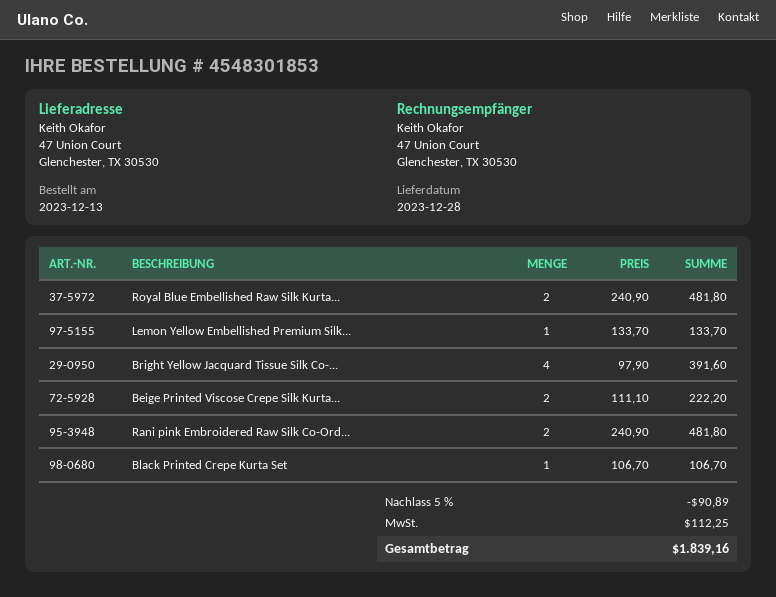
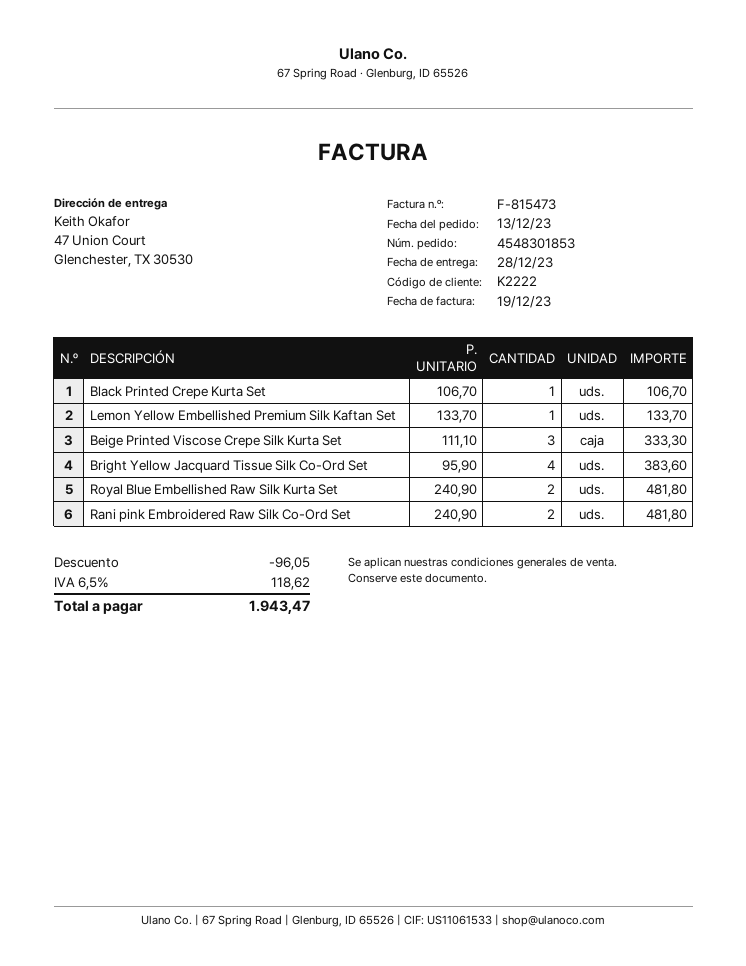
Bright Yellow Jacquard Tissue Silk Co-...: 4 x 97.90 = 391.60 -> 4 x 95.90 = 383.60
Beige Printed Viscose Crepe Silk Kurta...: 2 x 111.10 = 222.20 -> 3 x 111.10 = 333.30
discount: 90.89 -> 96.05
tax: 112.25 -> 118.62
total: 1839.16 -> 1943.47

